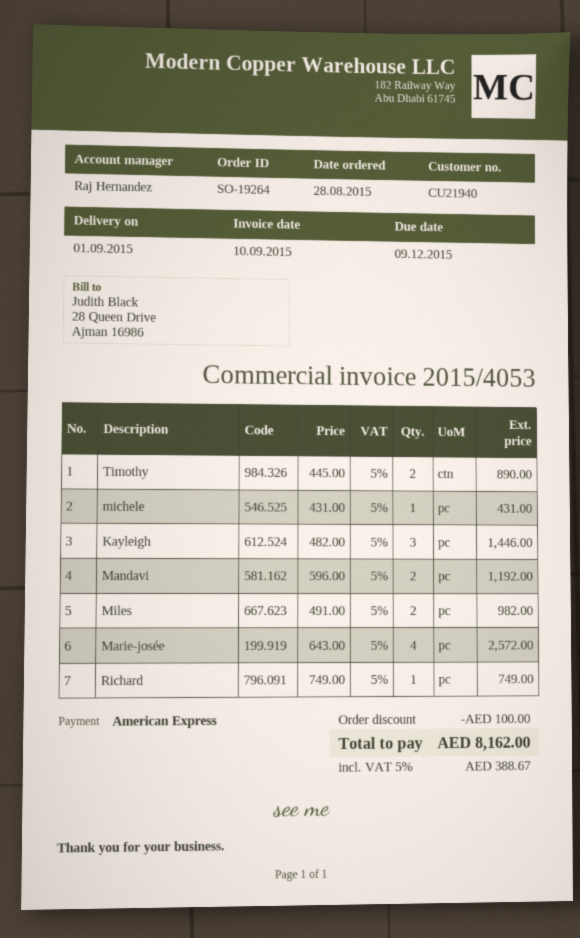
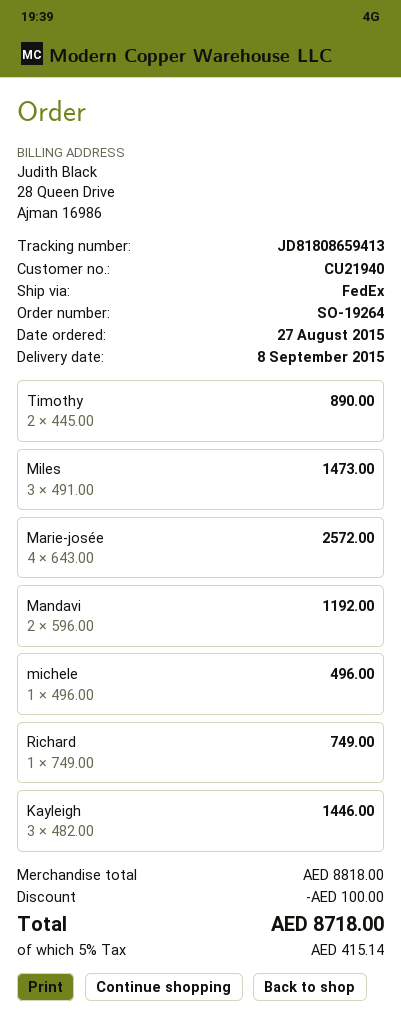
order date: 2015-08-28 -> 2015-08-27
delivery date: 2015-09-01 -> 2015-09-08
michele: 1 x 431.00 = 431.00 -> 1 x 496.00 = 496.00
Miles: 2 x 491.00 = 982.00 -> 3 x 491.00 = 1473.00
tax: 5% = 388.67 -> 5% = 415.14
total: 8162.00 -> 8718.00

